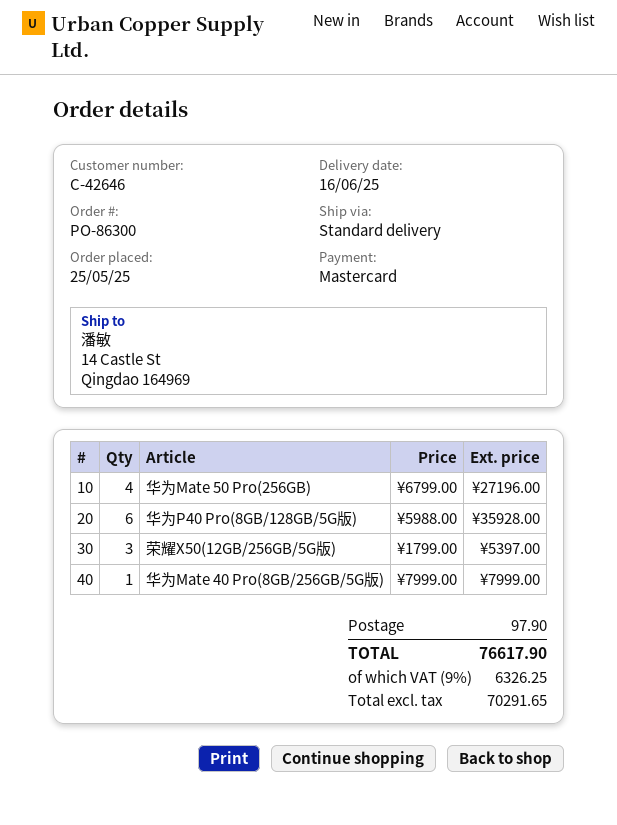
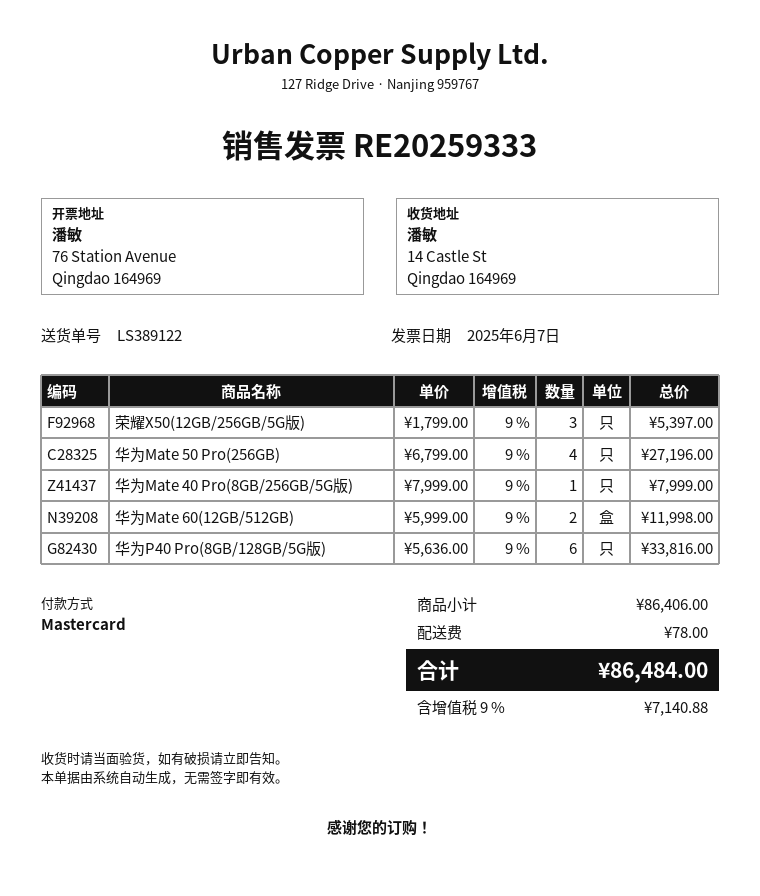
华为P40 Pro(8GB/128GB/5G版): 6 x 5988.00 = 35928.00 -> 6 x 5636.00 = 33816.00
华为Mate 60(12GB/512GB): none -> 2 x 5999.00 = 11998.00
shipping: 97.90 -> 78.00
tax: 9% = 6326.25 -> 9% = 7140.88
total: 76617.90 -> 86484.00

